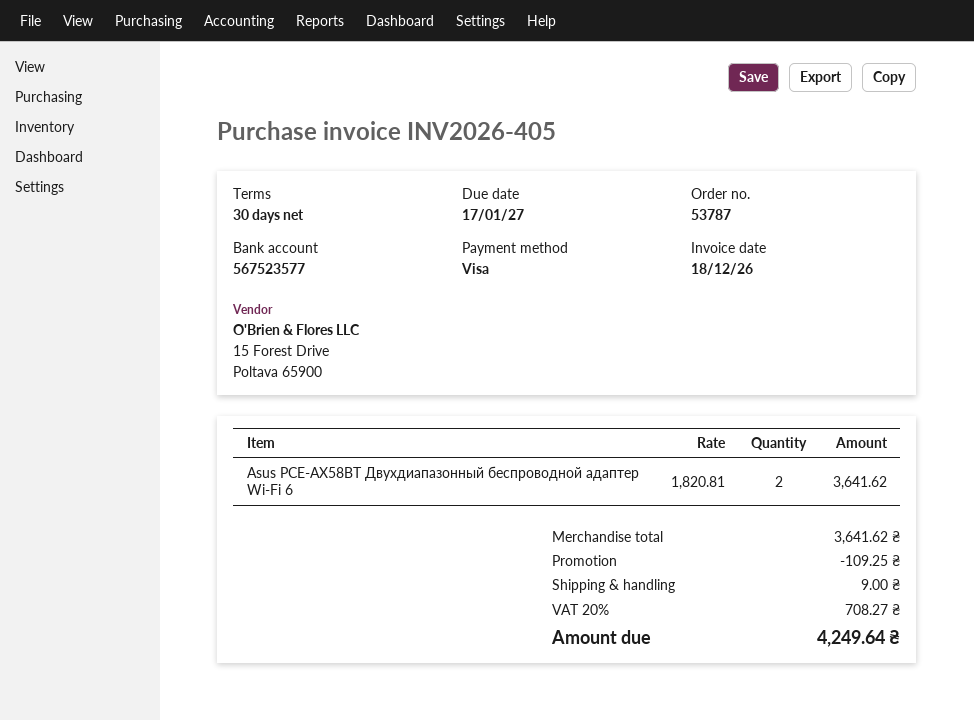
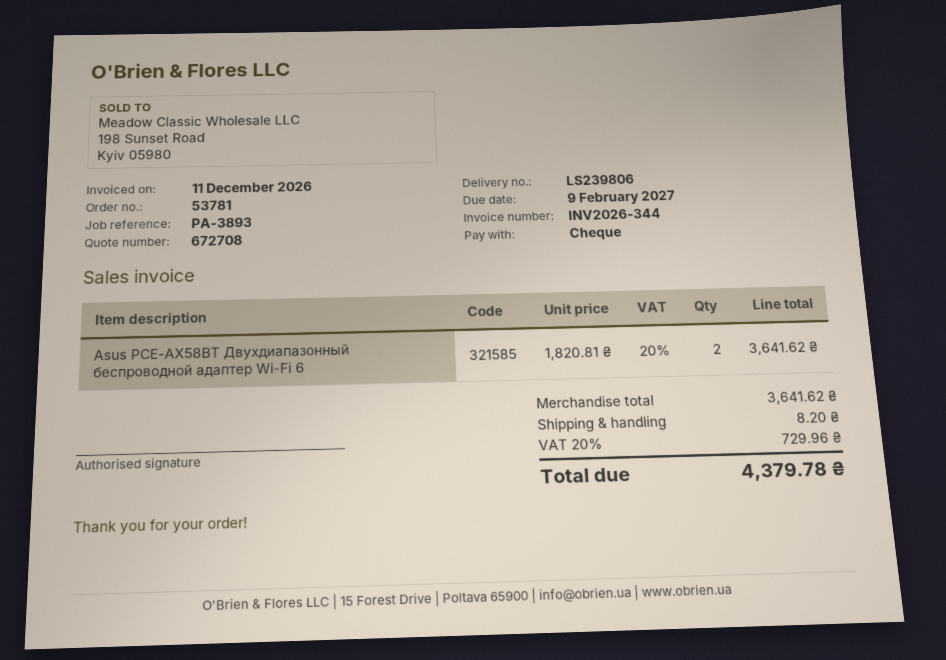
order number: 53787 -> 53781
invoice number: INV2026-405 -> INV2026-344
invoice date: 2026-12-18 -> 2026-12-11
due date: 2027-01-17 -> 2027-02-09
payment method: Visa -> cheque
discount: 109.25 -> none
shipping: 9.00 -> 8.20
tax: 20% = 708.27 -> 20% = 729.96
total: 4249.64 -> 4379.78

